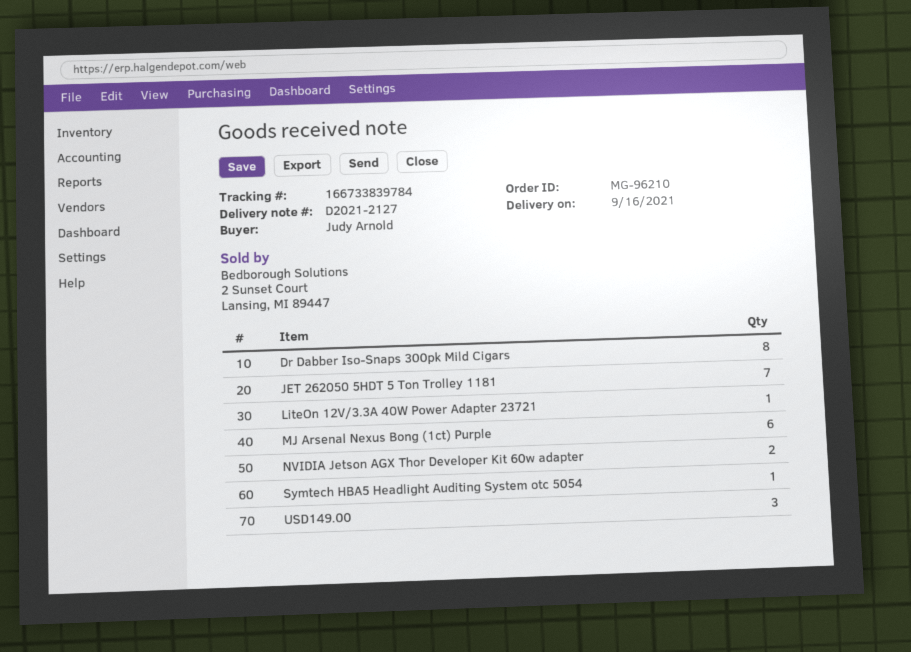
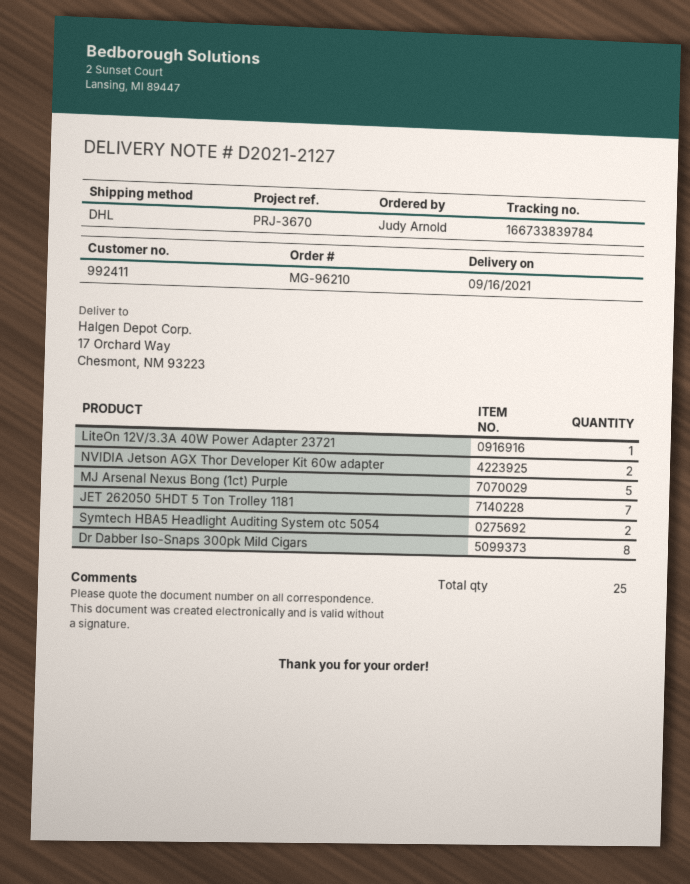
MJ Arsenal Nexus Bong (1ct) Purple: 6 -> 5
Symtech HBA5 Headlight Auditing System otc 5054: 1 -> 2
USD149.00: 3 -> none

